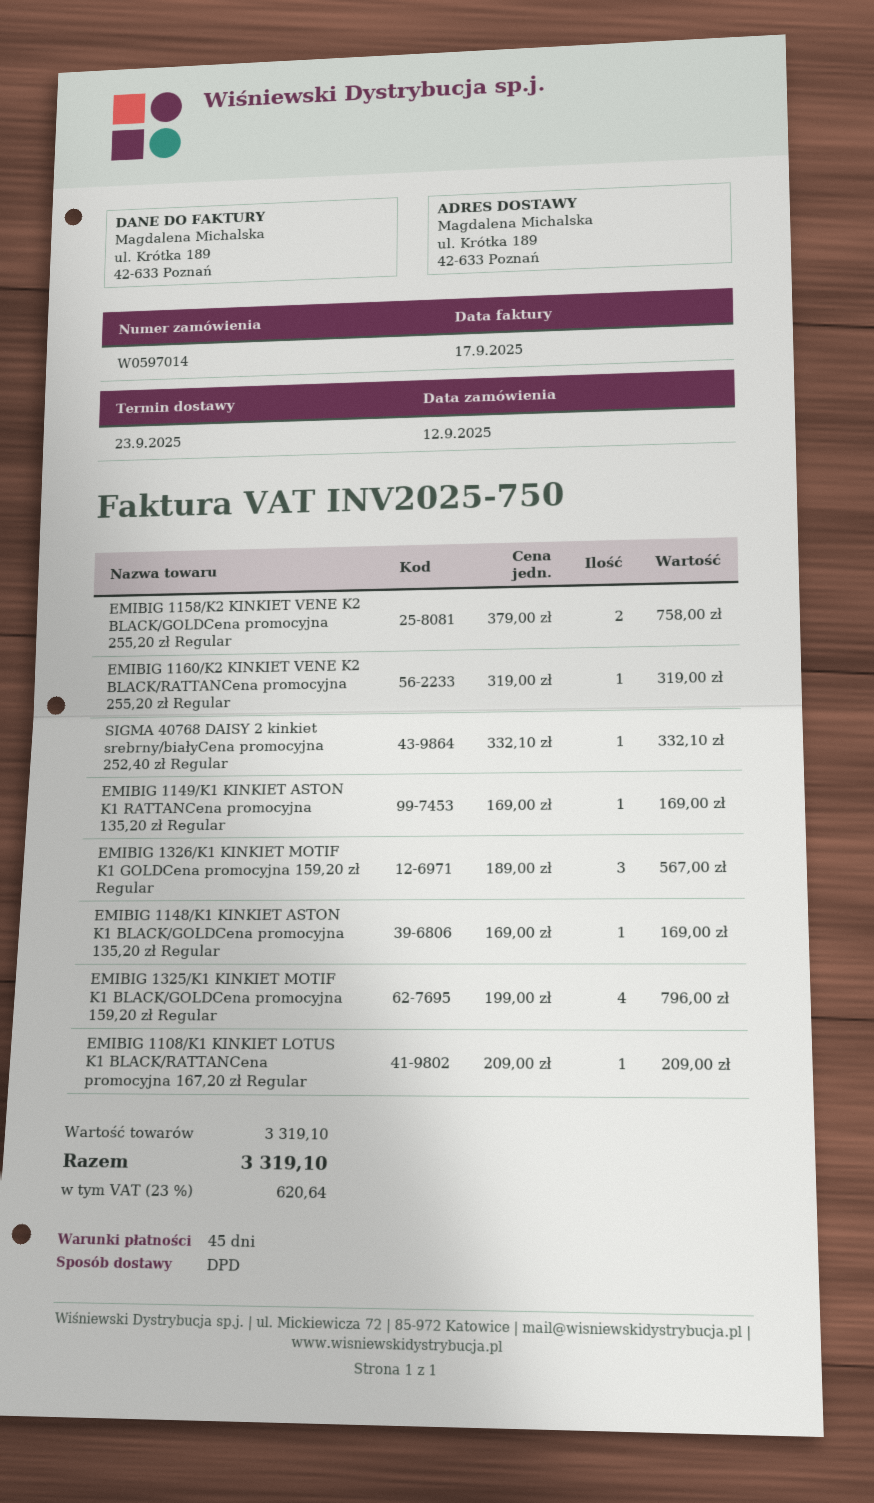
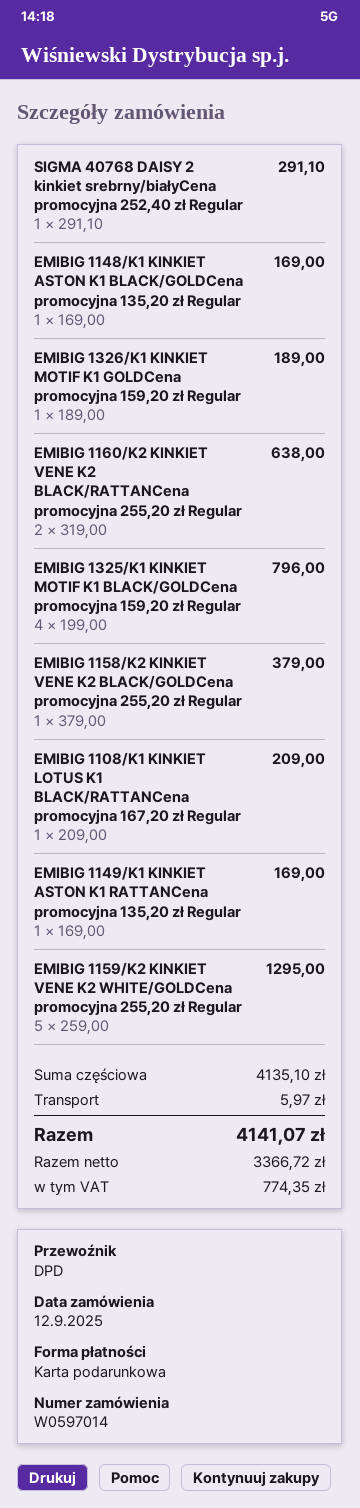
EMIBIG 1158/K2 KINKIET VENE K2 BLACK/GOLDCena promocyjna 255,20 zł Regular: 2 x 379.00 = 758.00 -> 1 x 379.00 = 379.00
EMIBIG 1160/K2 KINKIET VENE K2 BLACK/RATTANCena promocyjna 255,20 zł Regular: 1 x 319.00 = 319.00 -> 2 x 319.00 = 638.00
SIGMA 40768 DAISY 2 kinkiet srebrny/białyCena promocyjna 252,40 zł Regular: 1 x 332.10 = 332.10 -> 1 x 291.10 = 291.10
EMIBIG 1326/K1 KINKIET MOTIF K1 GOLDCena promocyjna 159,20 zł Regular: 3 x 189.00 = 567.00 -> 1 x 189.00 = 189.00
EMIBIG 1159/K2 KINKIET VENE K2 WHITE/GOLDCena promocyjna 255,20 zł Regular: none -> 5 x 259.00 = 1295.00
subtotal: 3319.10 -> 4135.10
shipping: none -> 5.97
tax: 620.64 -> 774.35
total: 3319.10 -> 4141.07

